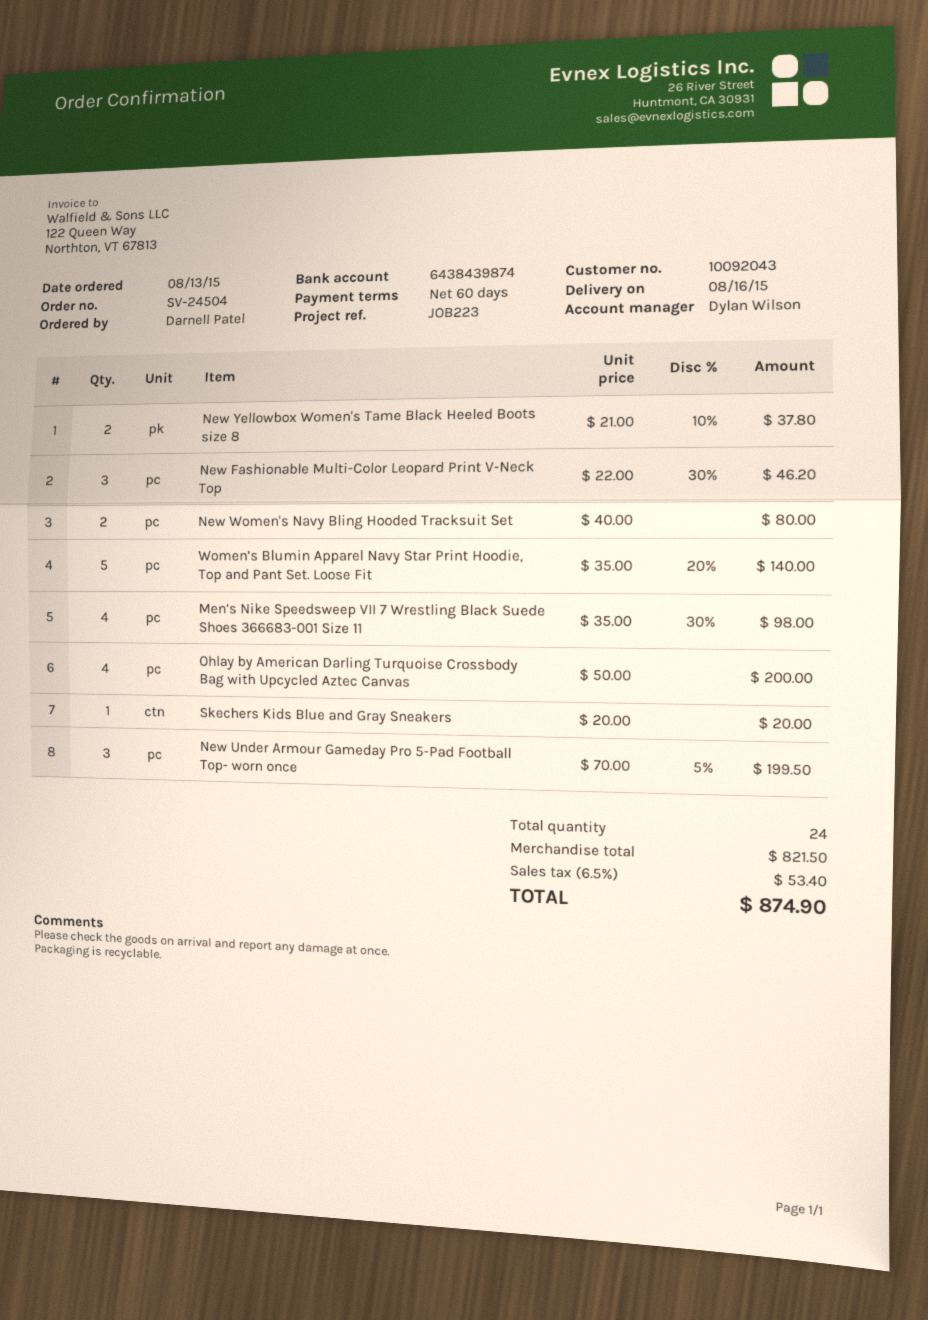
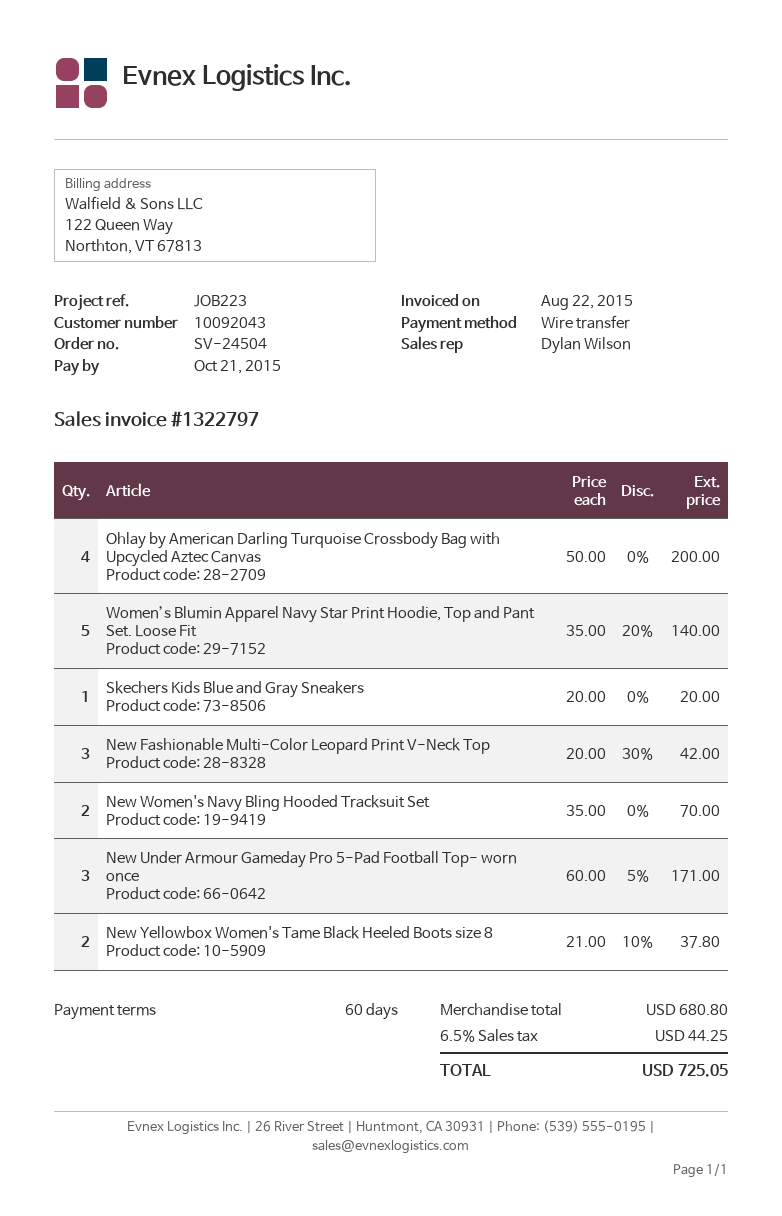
New Fashionable Multi-Color Leopard Print V-Neck Top: 3 x 22.00 - 30% = 46.20 -> 3 x 20.00 - 30% = 42.00
New Women's Navy Bling Hooded Tracksuit Set: 2 x 40.00 = 80.00 -> 2 x 35.00 = 70.00
Men’s Nike Speedsweep VII 7 Wrestling Black Suede Shoes 366683-001 Size 11: 4 x 35.00 - 30% = 98.00 -> none
New Under Armour Gameday Pro 5-Pad Football Top- worn once: 3 x 70.00 - 5% = 199.50 -> 3 x 60.00 - 5% = 171.00
subtotal: 821.50 -> 680.80
tax: 6.5% = 53.40 -> 6.5% = 44.25
total: 874.90 -> 725.05

